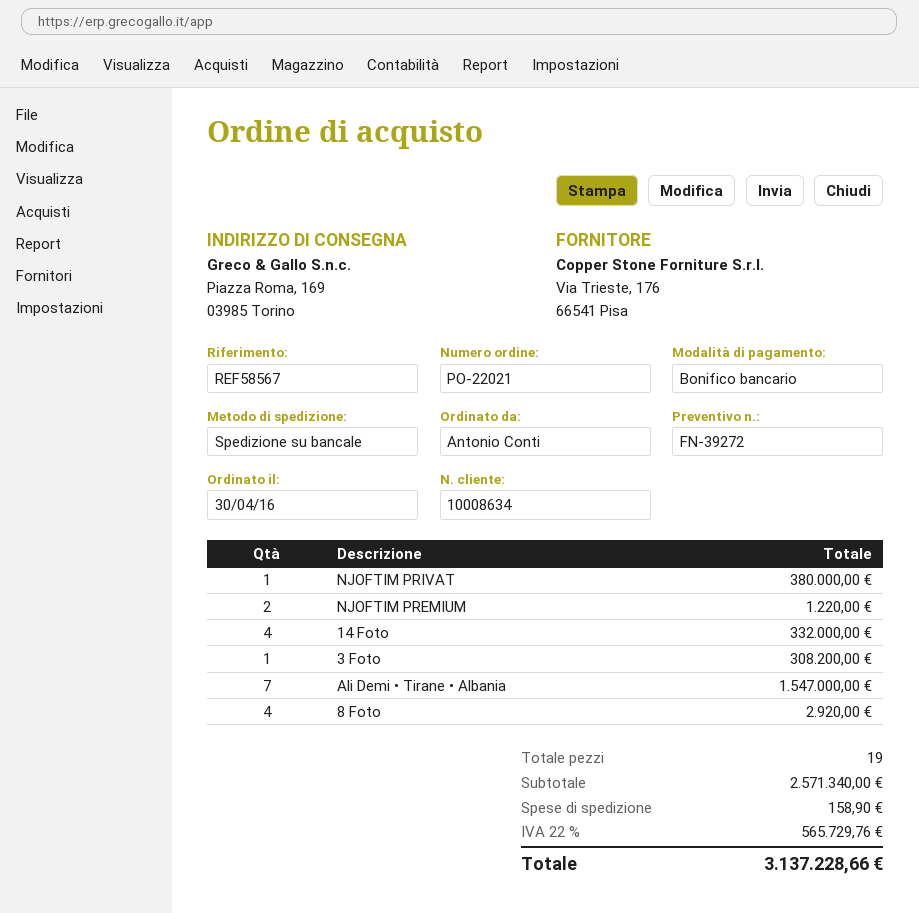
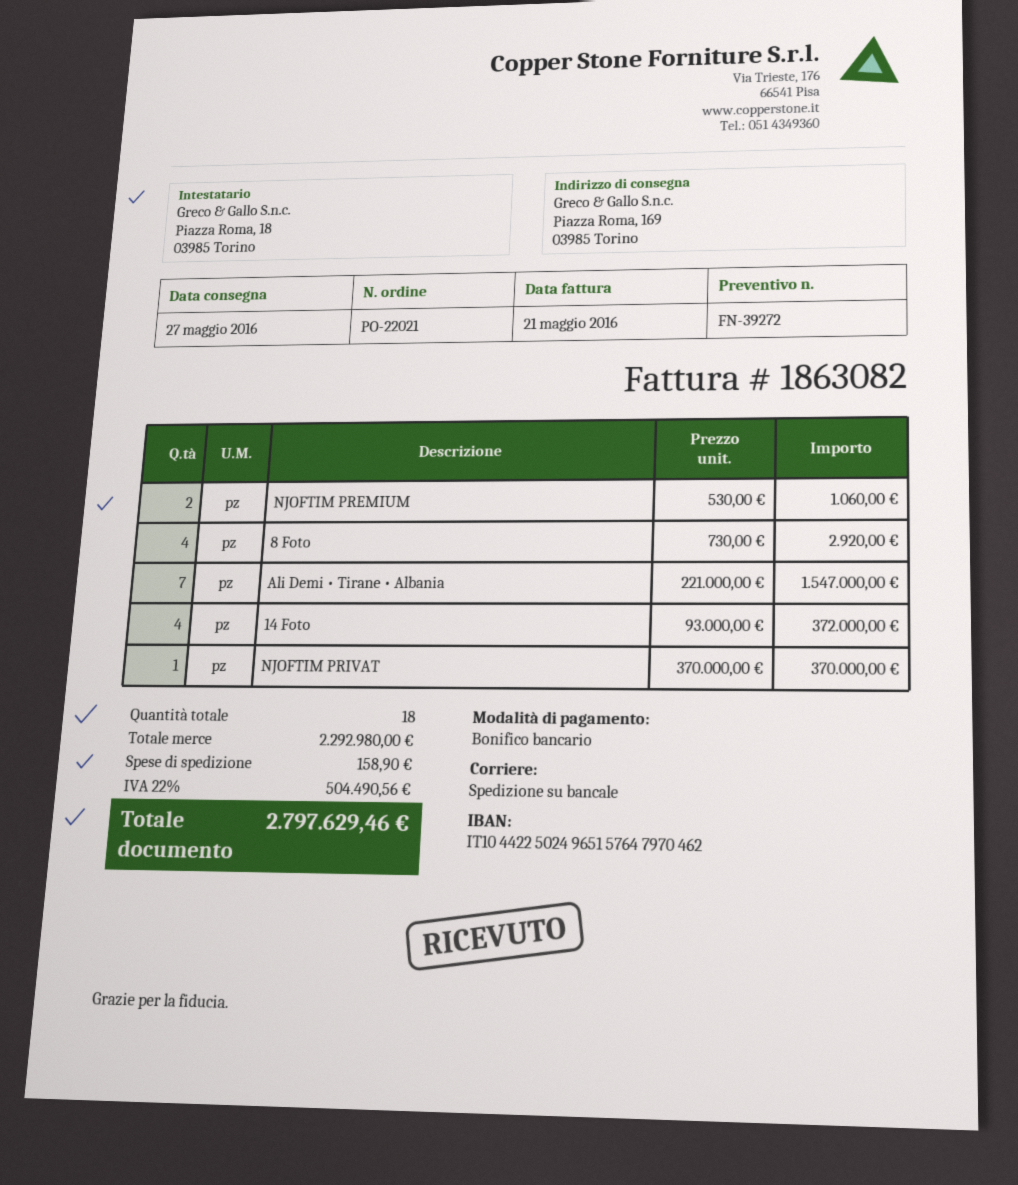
NJOFTIM PRIVAT: 1 for 380000.00 -> 1 for 370000.00
NJOFTIM PREMIUM: 2 for 1220.00 -> 2 for 1060.00
14 Foto: 4 for 332000.00 -> 4 for 372000.00
3 Foto: 1 for 308200.00 -> none
total quantity: 19 -> 18
subtotal: 2571340.00 -> 2292980.00
tax: 22% = 565729.76 -> 22% = 504490.56
total: 3137228.66 -> 2797629.46

